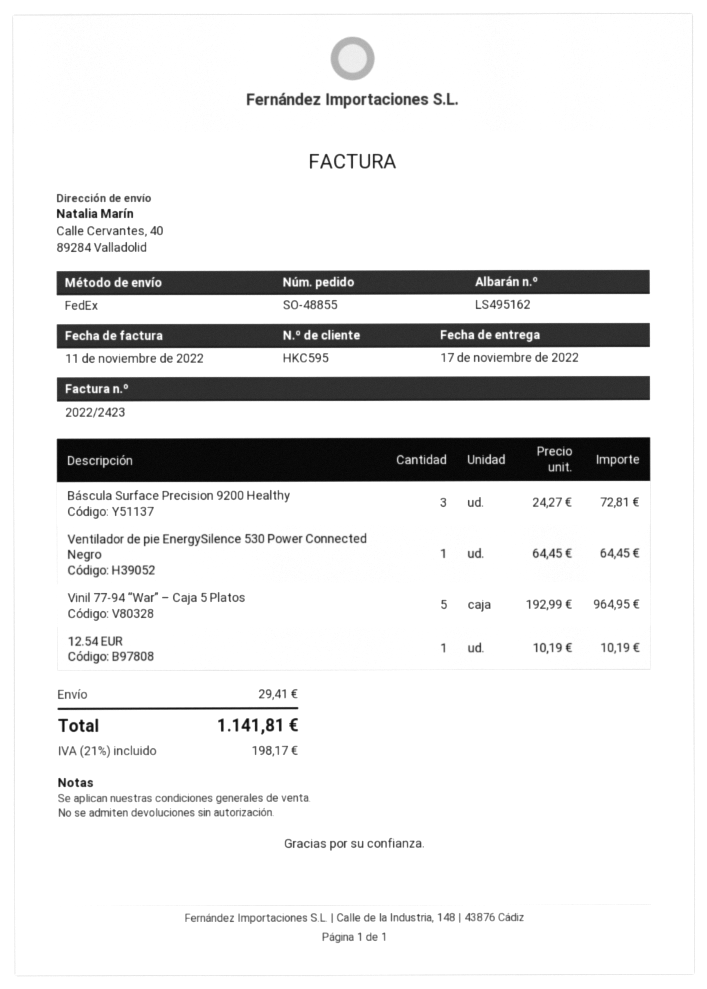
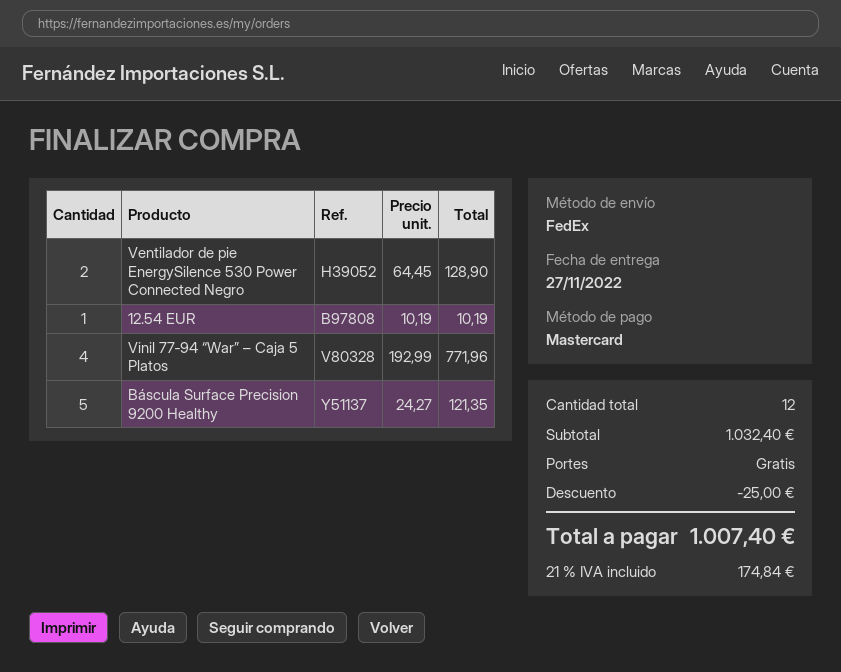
delivery date: 2022-11-17 -> 2022-11-27
Báscula Surface Precision 9200 Healthy: 3 x 24.27 = 72.81 -> 5 x 24.27 = 121.35
Ventilador de pie EnergySilence 530 Power Connected Negro: 1 x 64.45 = 64.45 -> 2 x 64.45 = 128.90
Vinil 77‑94 “War” – Caja 5 Platos: 5 x 192.99 = 964.95 -> 4 x 192.99 = 771.96
discount: none -> 25.00
shipping: 29.41 -> 0.00
tax: 21% = 198.17 -> 21% = 174.84
total: 1141.81 -> 1007.40

